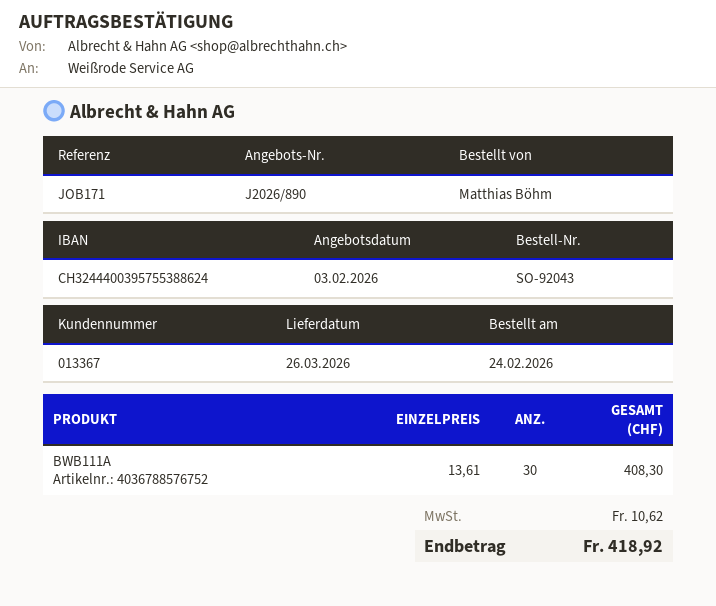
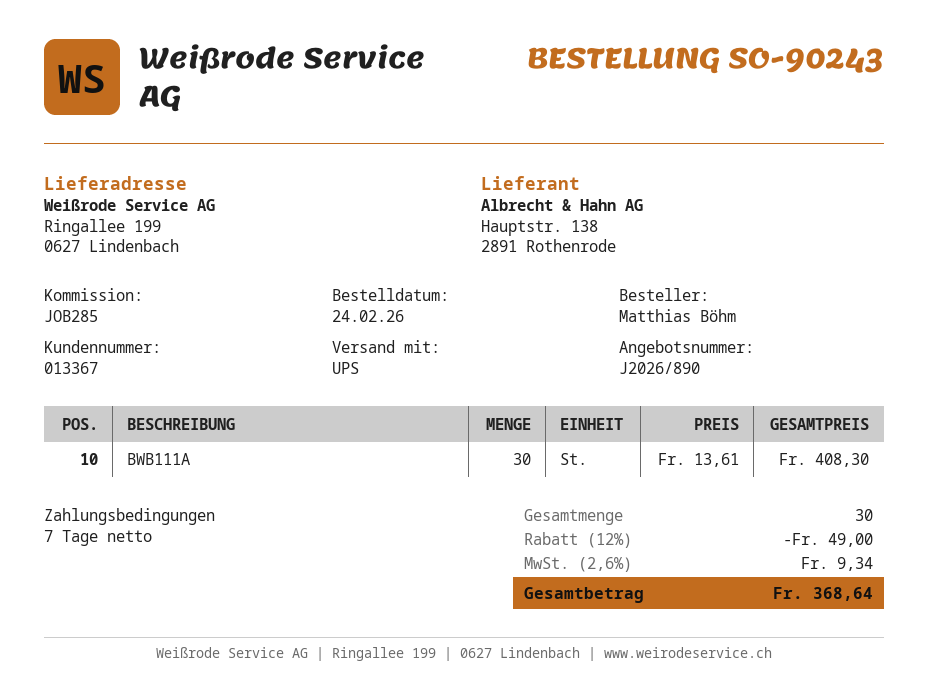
order number: SO-92043 -> SO-90243
reference: JOB171 -> JOB285
discount: none -> 12% = 49.00
tax: 10.62 -> 9.34
total: 418.92 -> 368.64

